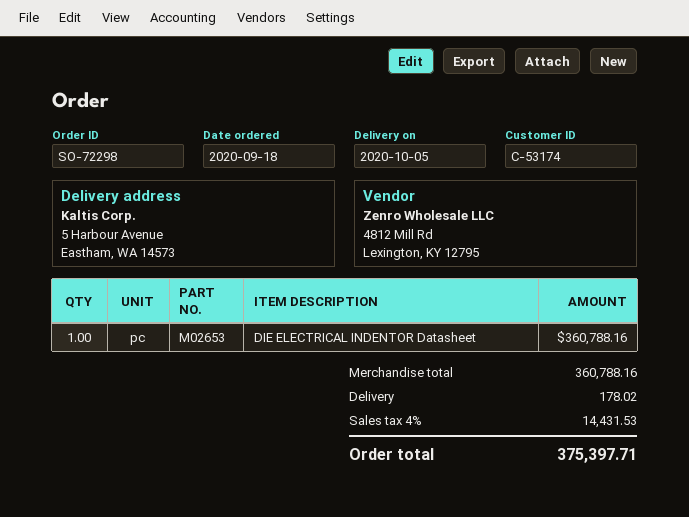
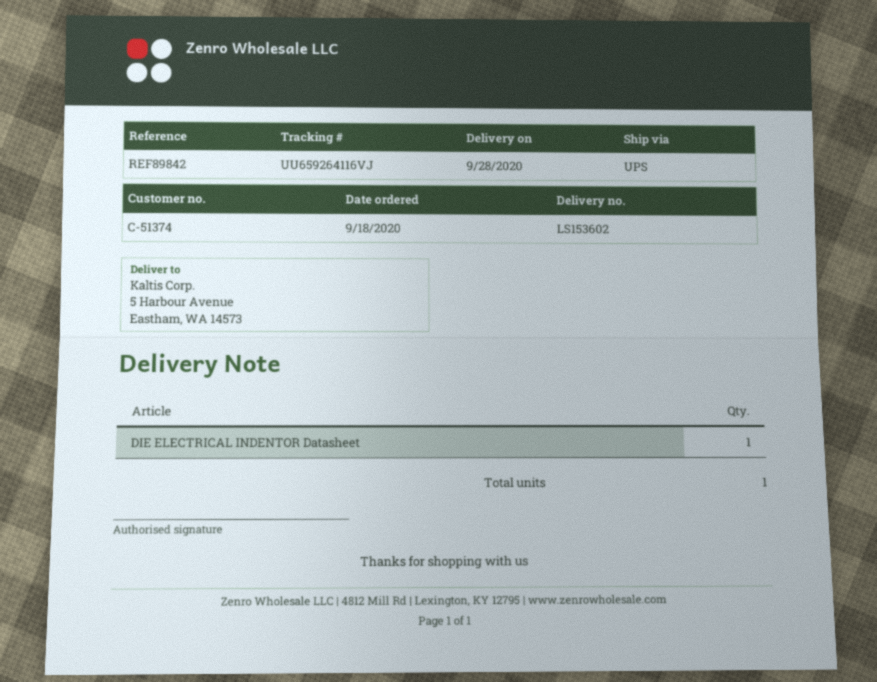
delivery date: 2020-10-05 -> 2020-09-28
customer number: C-53174 -> C-51374

